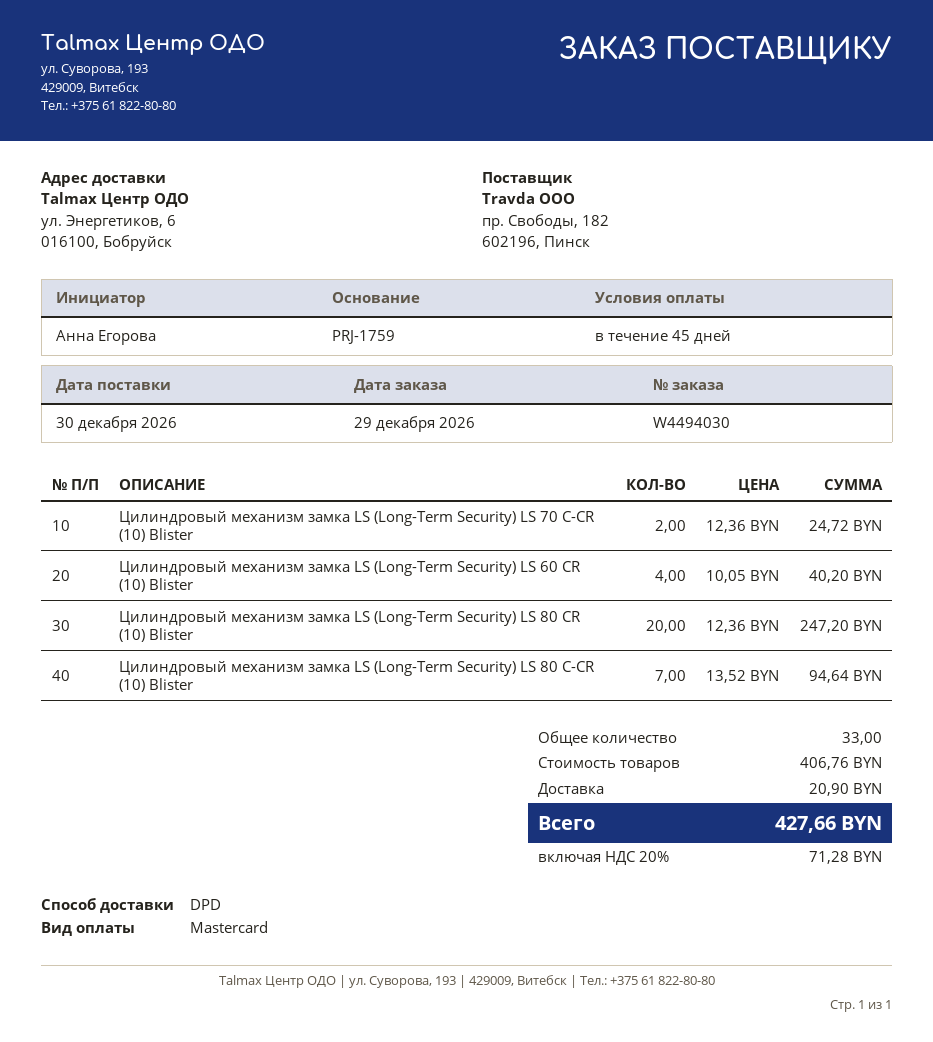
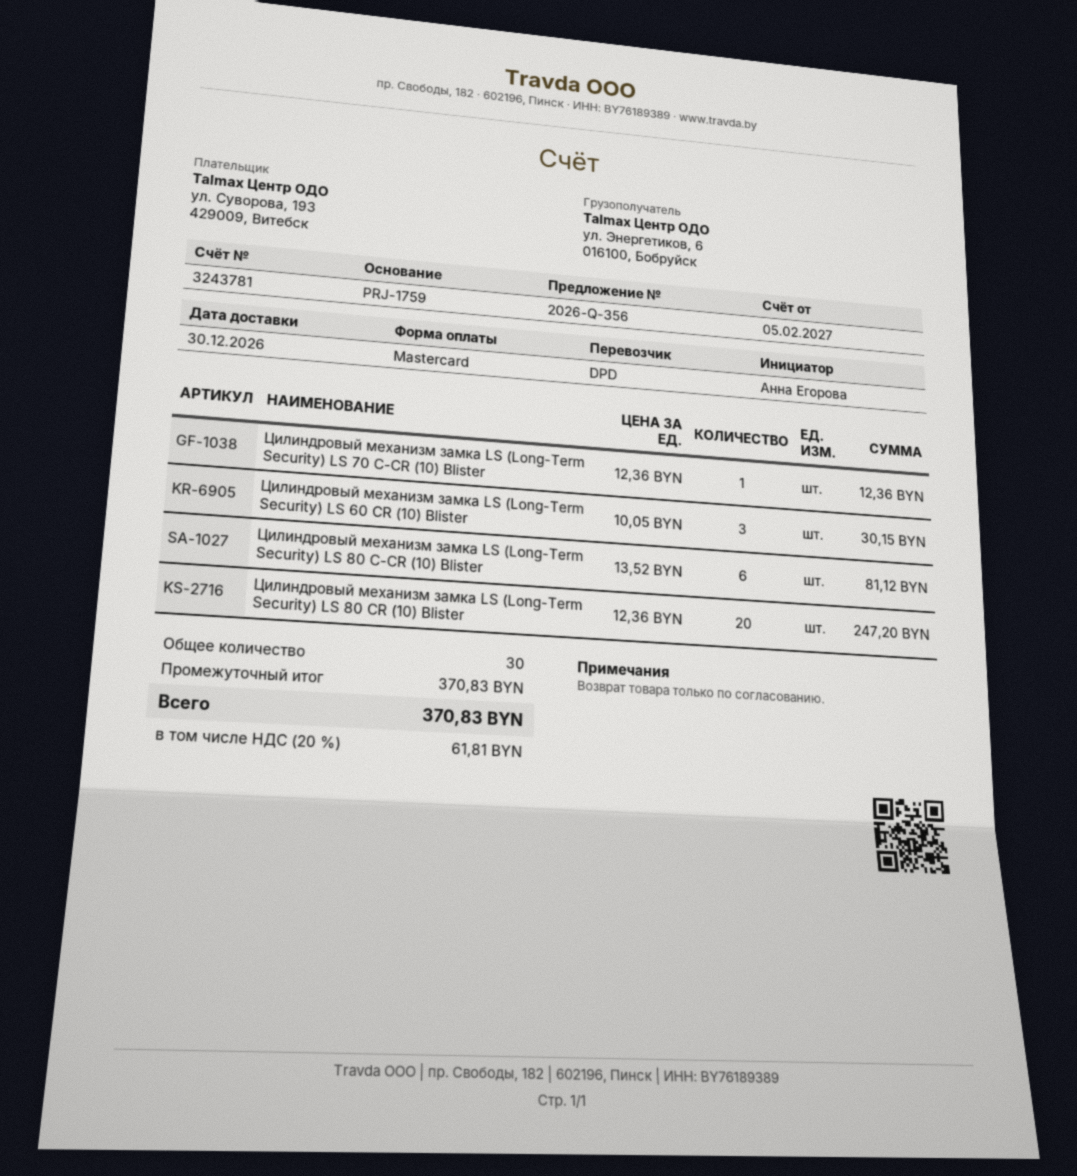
Цилиндровый механизм замка LS (Long-Term Security) LS 70 C-CR (10) Blister: 2 x 12.36 = 24.72 -> 1 x 12.36 = 12.36
Цилиндровый механизм замка LS (Long-Term Security) LS 60 CR (10) Blister: 4 x 10.05 = 40.20 -> 3 x 10.05 = 30.15
Цилиндровый механизм замка LS (Long-Term Security) LS 80 C-CR (10) Blister: 7 x 13.52 = 94.64 -> 6 x 13.52 = 81.12
total quantity: 33 -> 30
subtotal: 406.76 -> 370.83
shipping: 20.90 -> none
tax: 20% = 71.28 -> 20% = 61.81
total: 427.66 -> 370.83

